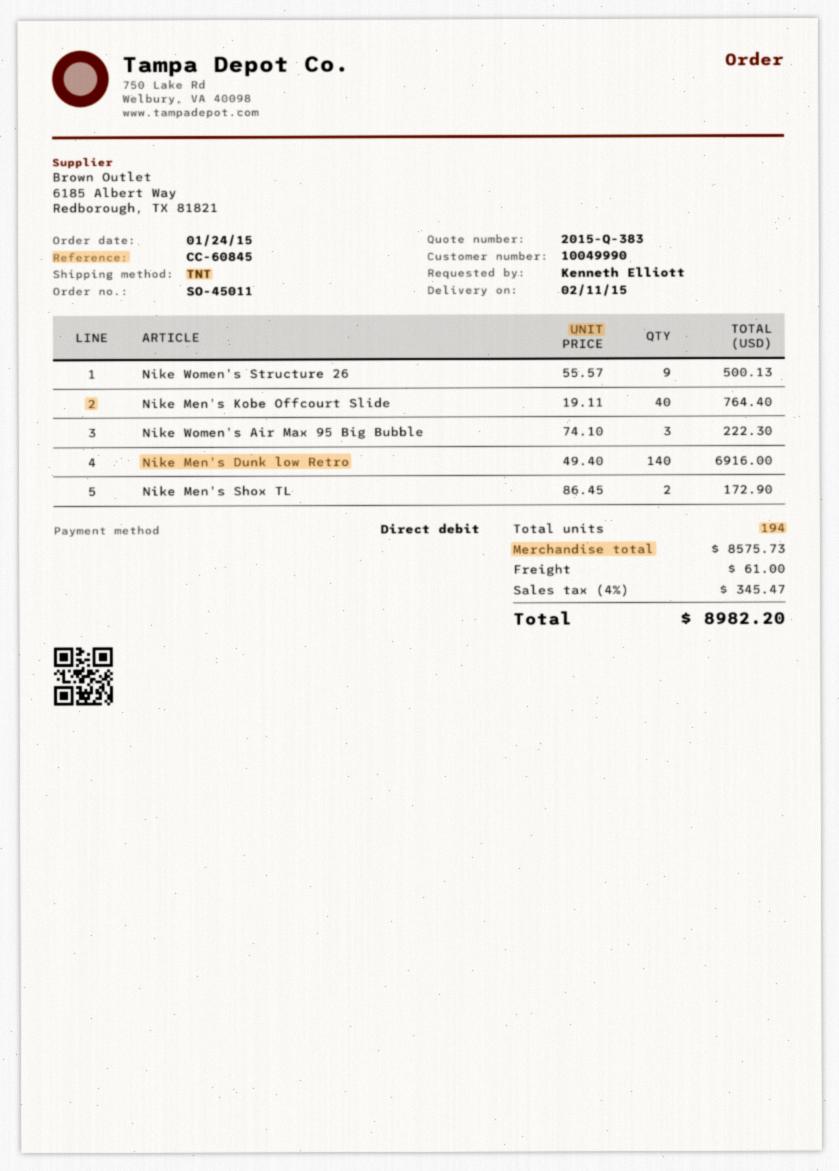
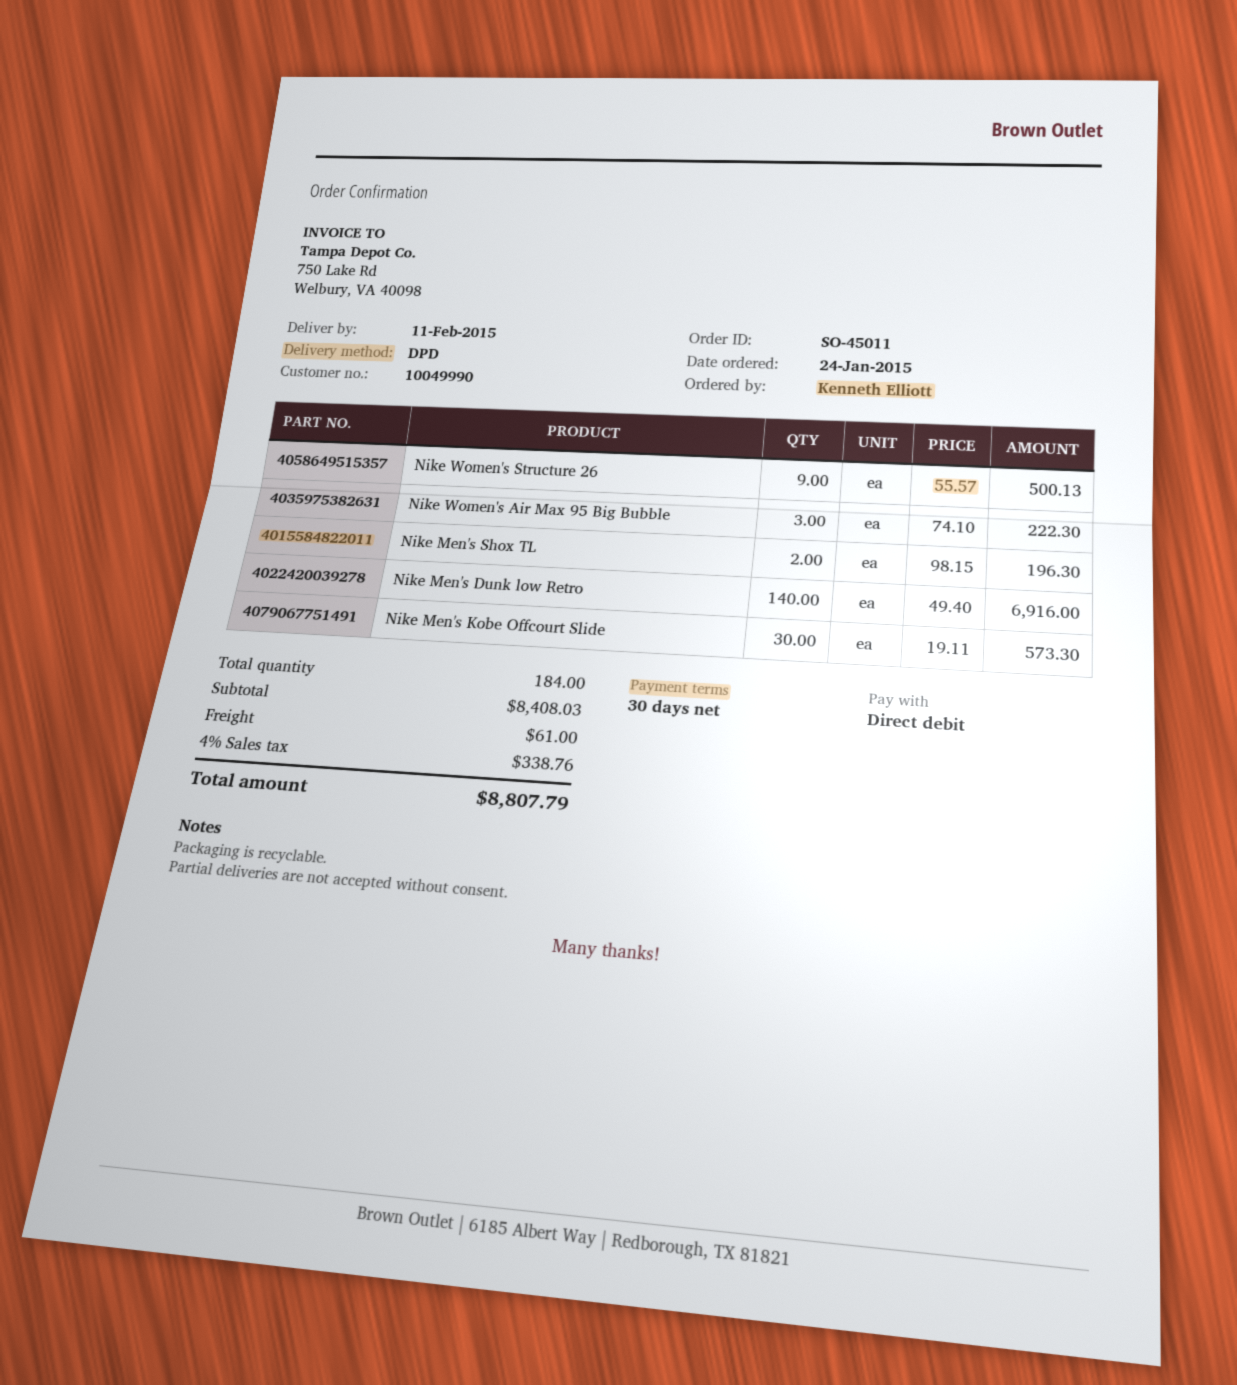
shipping method: TNT -> DPD
Nike Men's Kobe Offcourt Slide: 40 x 19.11 = 764.40 -> 30 x 19.11 = 573.30
Nike Men's Shox TL: 2 x 86.45 = 172.90 -> 2 x 98.15 = 196.30
total quantity: 194 -> 184
subtotal: 8575.73 -> 8408.03
tax: 4% = 345.47 -> 4% = 338.76
total: 8982.20 -> 8807.79

